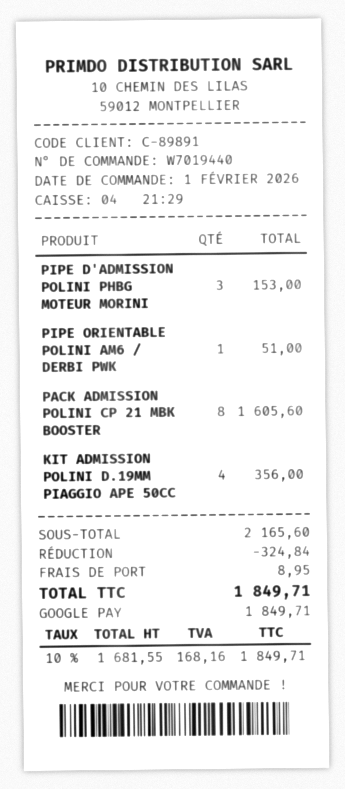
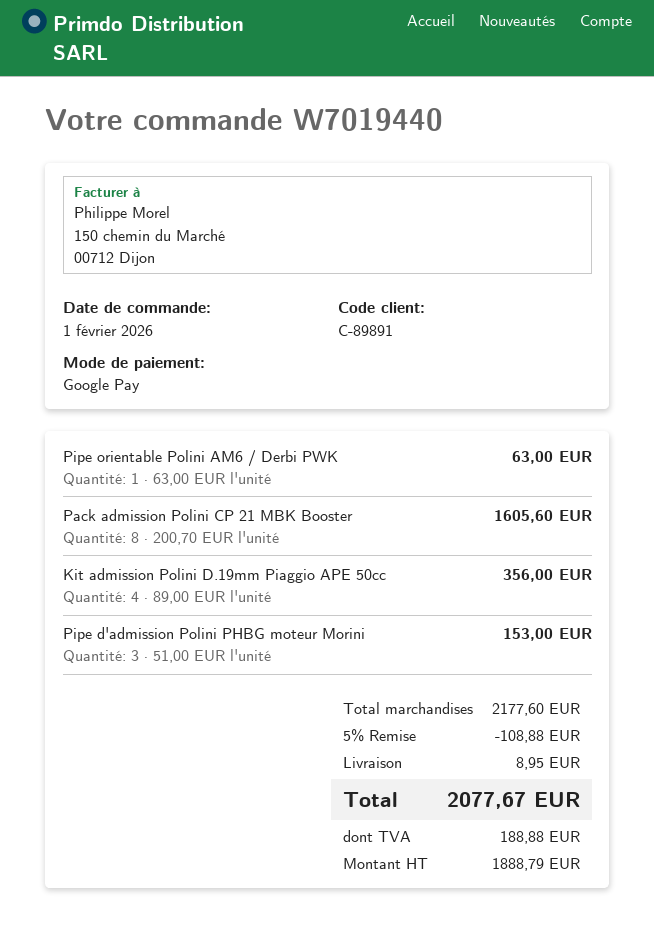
PIPE ORIENTABLE POLINI AM6 / DERBI PWK: 1 for 51.00 -> 1 for 63.00
subtotal: 2165.60 -> 2177.60
discount: 324.84 -> 108.88
net: 1681.55 -> 1888.79
tax: 168.16 -> 188.88
total: 1849.71 -> 2077.67

